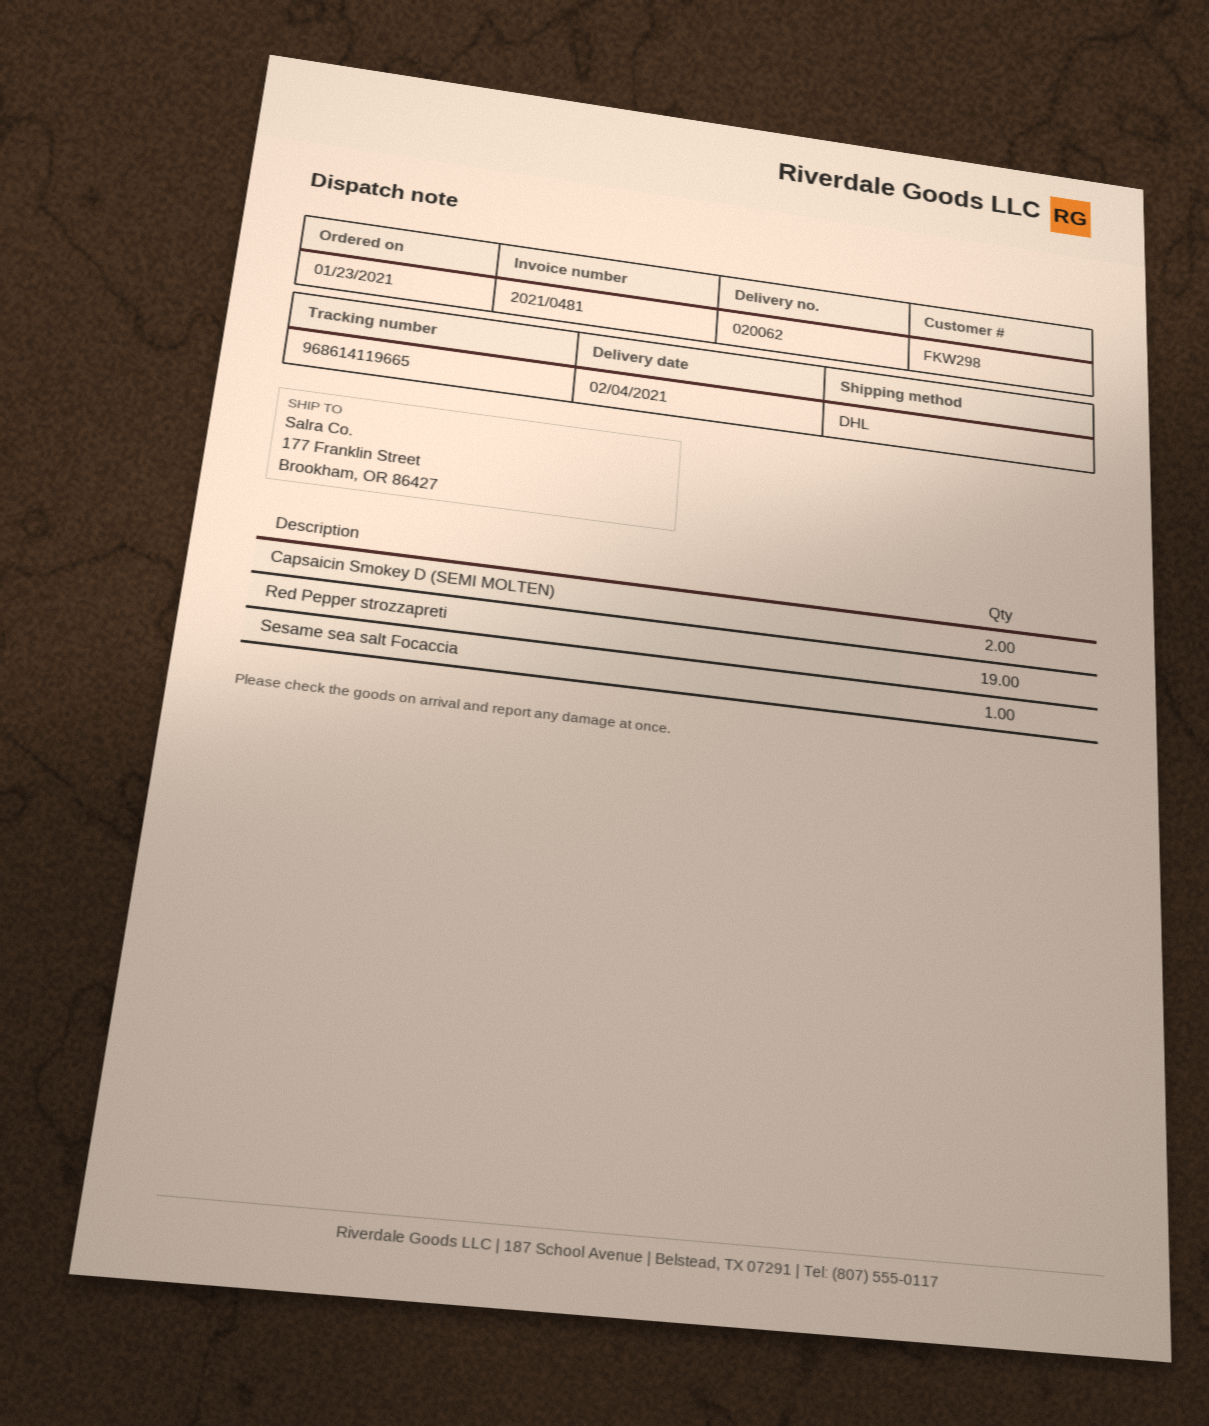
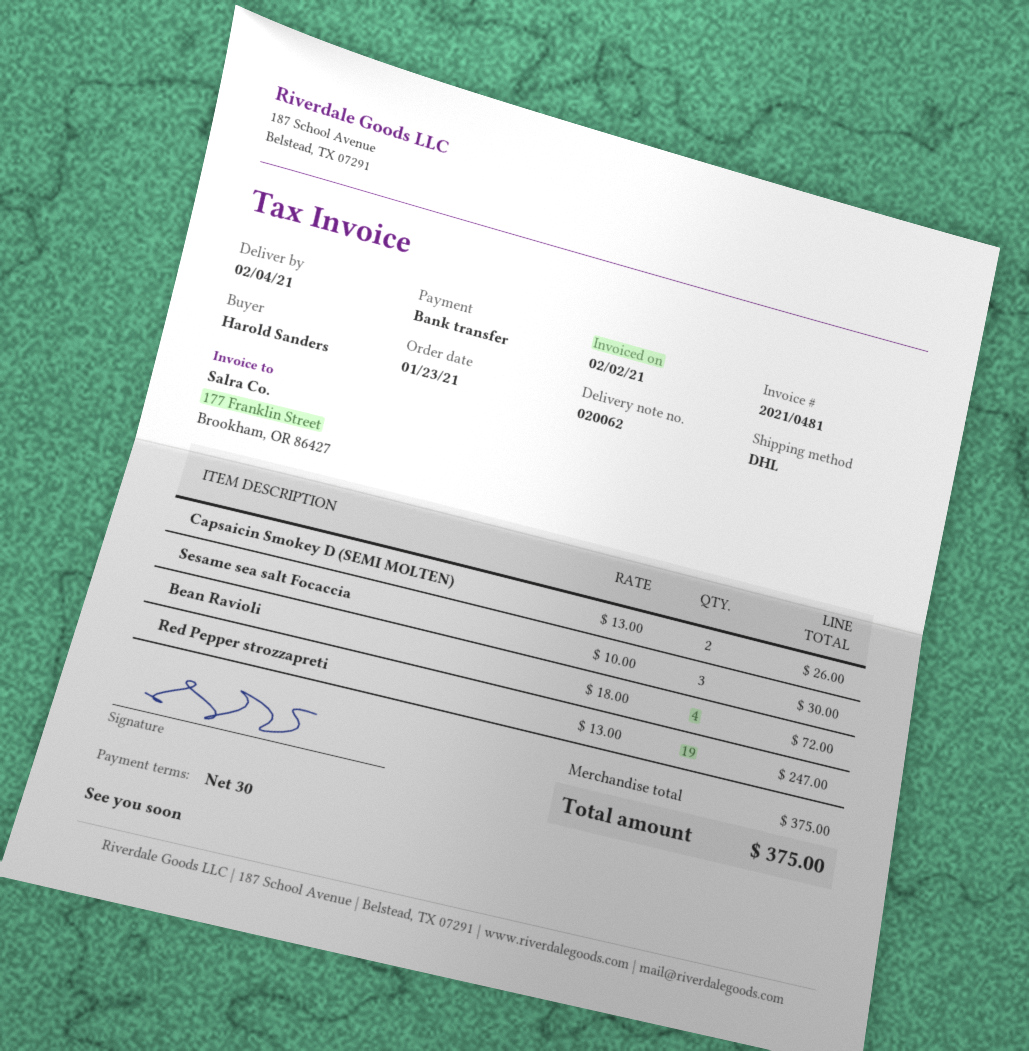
Sesame sea salt Focaccia: 1 -> 3
Bean Ravioli: none -> 4

